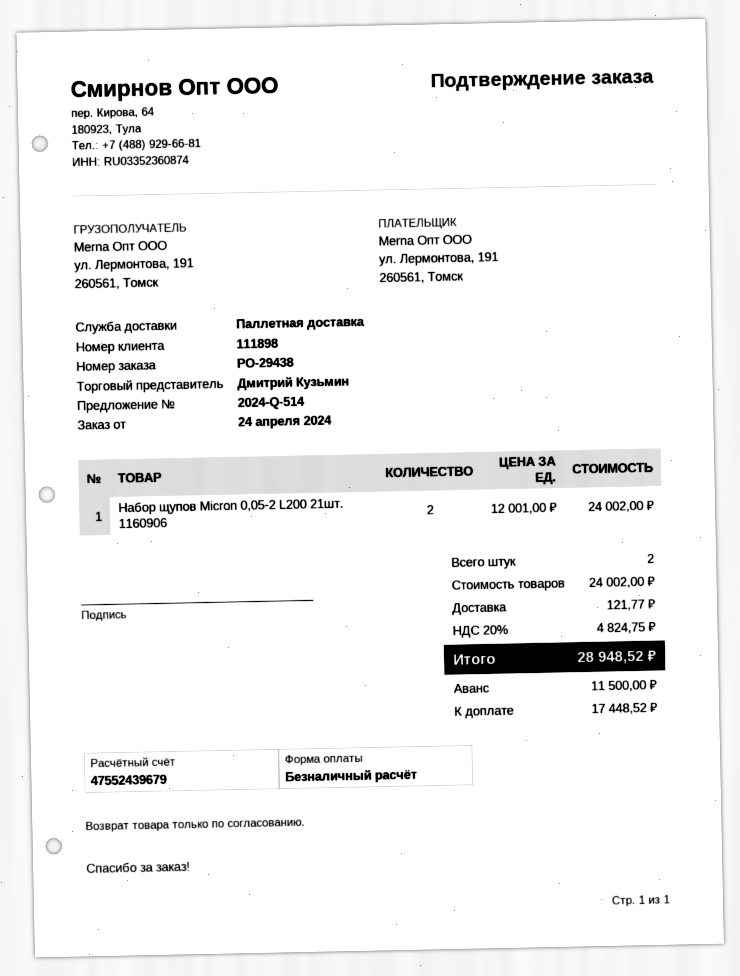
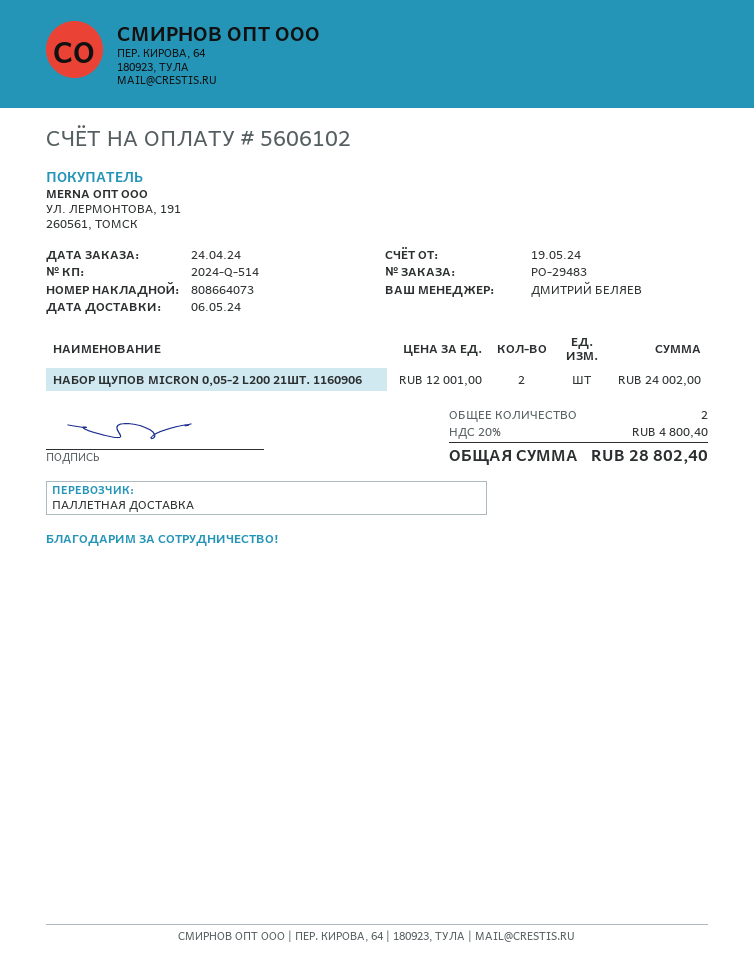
order number: PO-29438 -> PO-29483
sales rep: Дмитрий Кузьмин -> ДМИТРИЙ БЕЛЯЕВ
shipping: 121.77 -> none
tax: 20% = 4824.75 -> 20% = 4800.40
total: 28948.52 -> 28802.40

